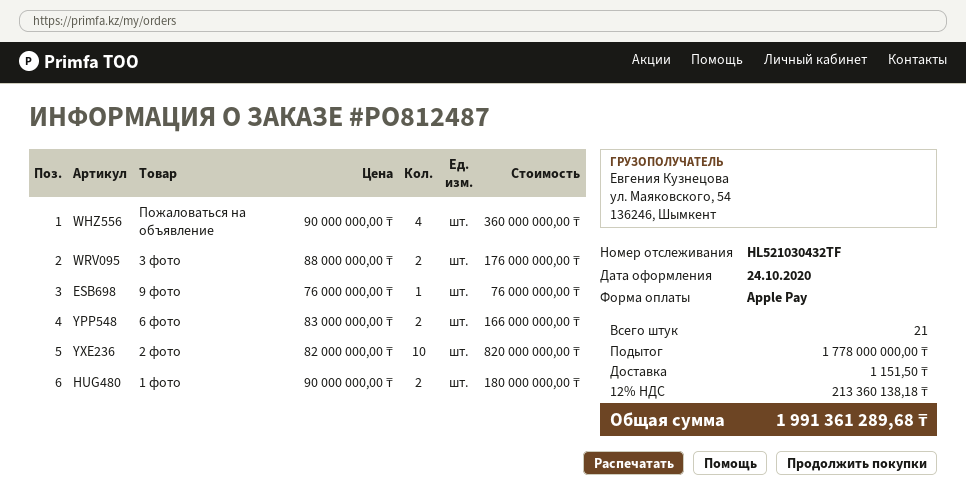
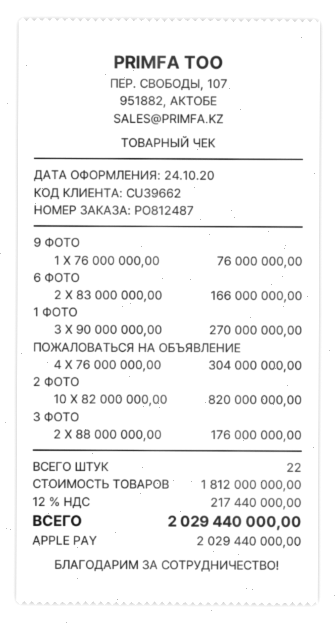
Пожаловаться на объявление: 4 x 90000000.00 = 360000000.00 -> 4 x 76000000.00 = 304000000.00
1 фото: 2 x 90000000.00 = 180000000.00 -> 3 x 90000000.00 = 270000000.00
total quantity: 21 -> 22
subtotal: 1778000000.00 -> 1812000000.00
shipping: 1151.50 -> none
tax: 12% = 213360138.18 -> 12% = 217440000.00
total: 1991361289.68 -> 2029440000.00

